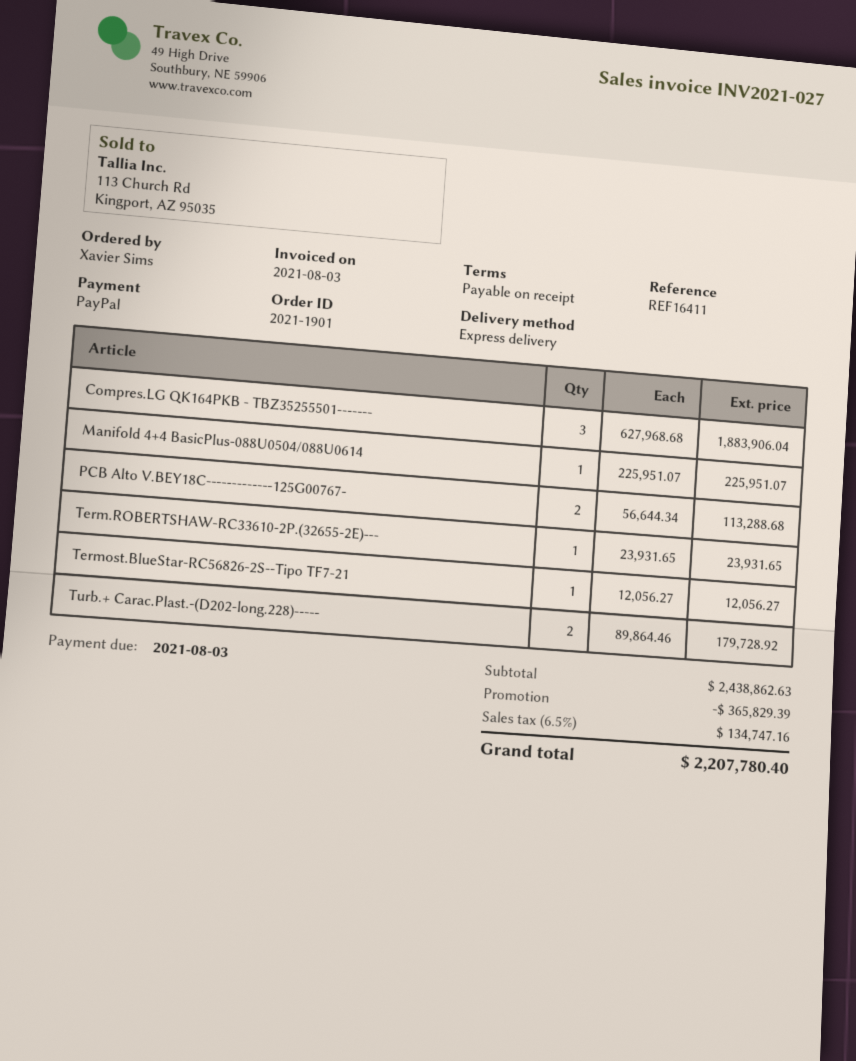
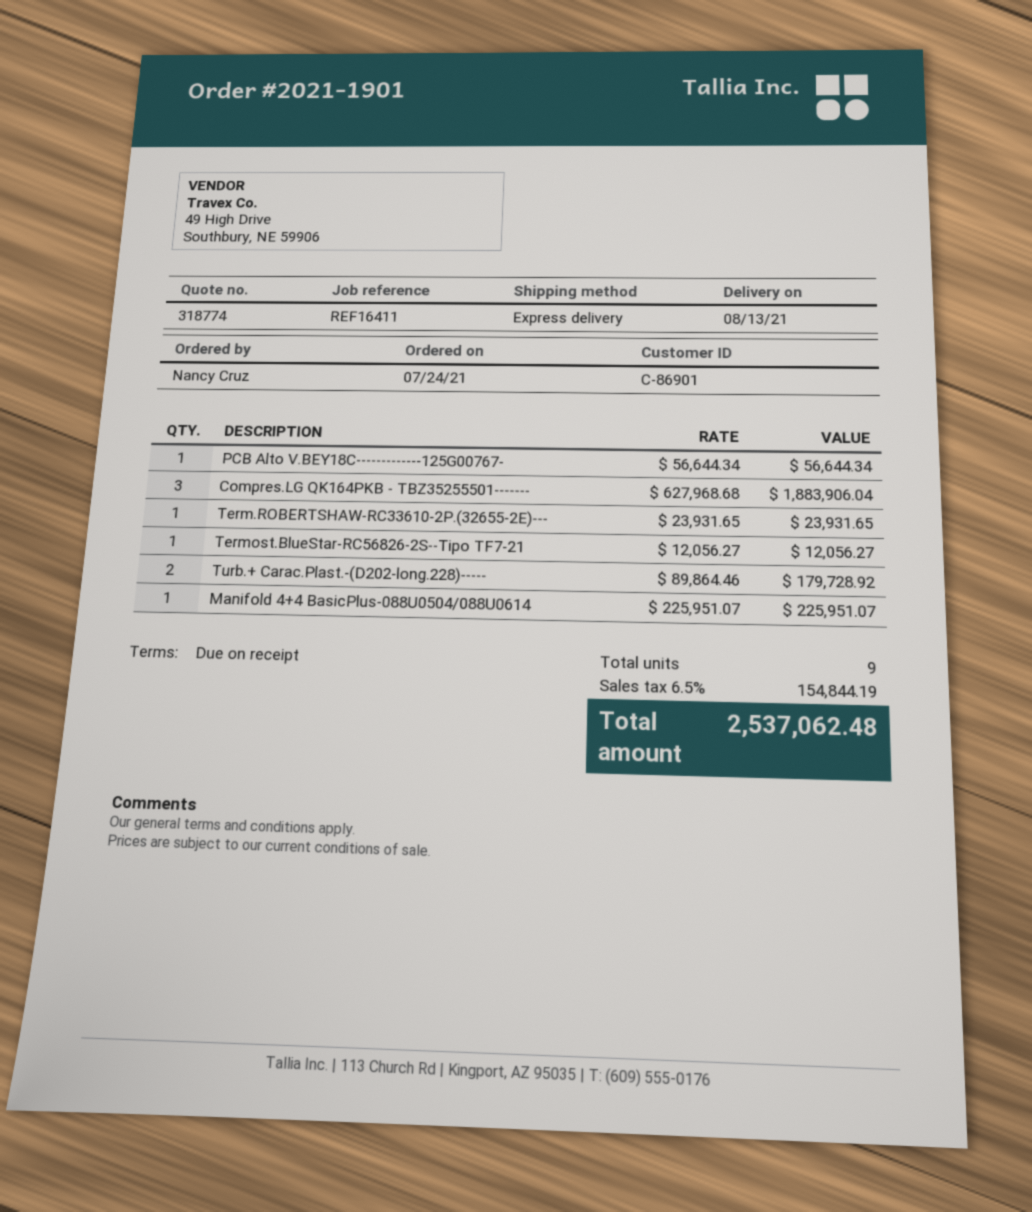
ordered by: Xavier Sims -> Nancy Cruz
PCB Alto V.BEY18C-------------125G00767-: 2 x 56644.34 = 113288.68 -> 1 x 56644.34 = 56644.34
discount: 365829.39 -> none
tax: 6.5% = 134747.16 -> 6.5% = 154844.19
total: 2207780.40 -> 2537062.48

